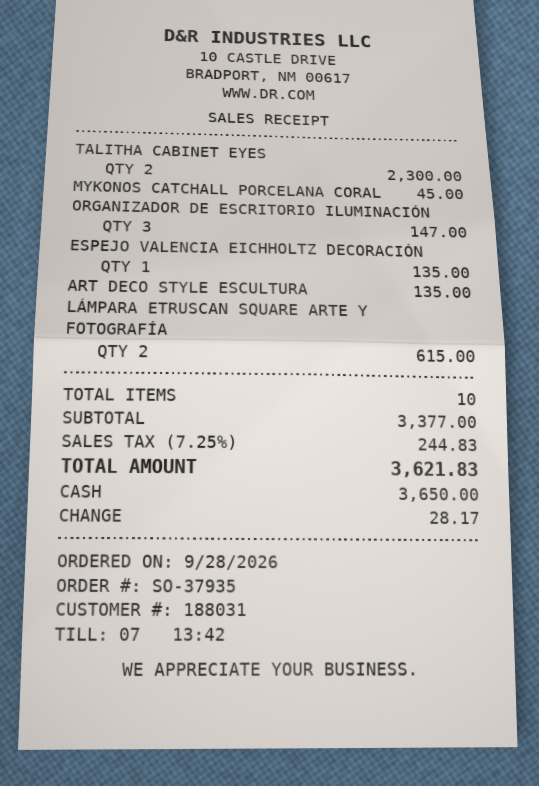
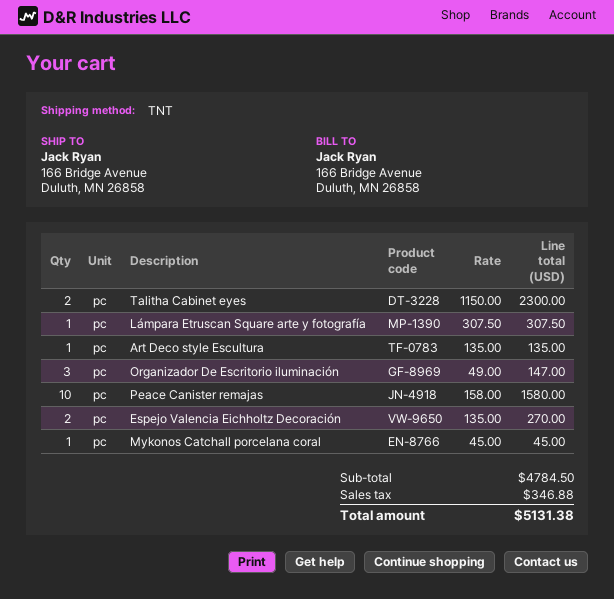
ESPEJO VALENCIA EICHHOLTZ DECORACIÓN: 1 for 135.00 -> 2 for 270.00
LÁMPARA ETRUSCAN SQUARE ARTE Y FOTOGRAFÍA: 2 for 615.00 -> 1 for 307.50
Peace Canister remajas: none -> 10 for 1580.00
subtotal: 3377.00 -> 4784.50
tax: 244.83 -> 346.88
total: 3621.83 -> 5131.38

